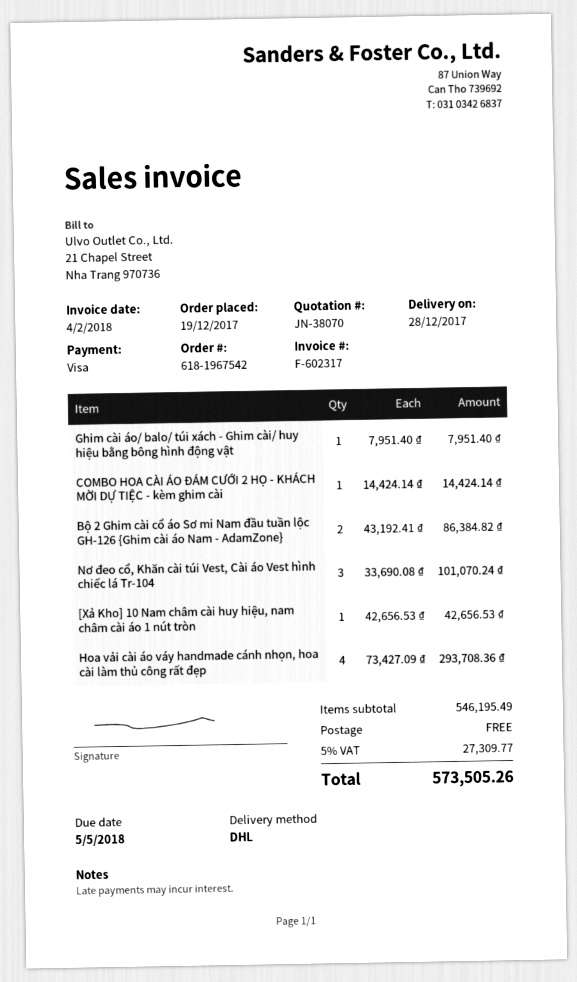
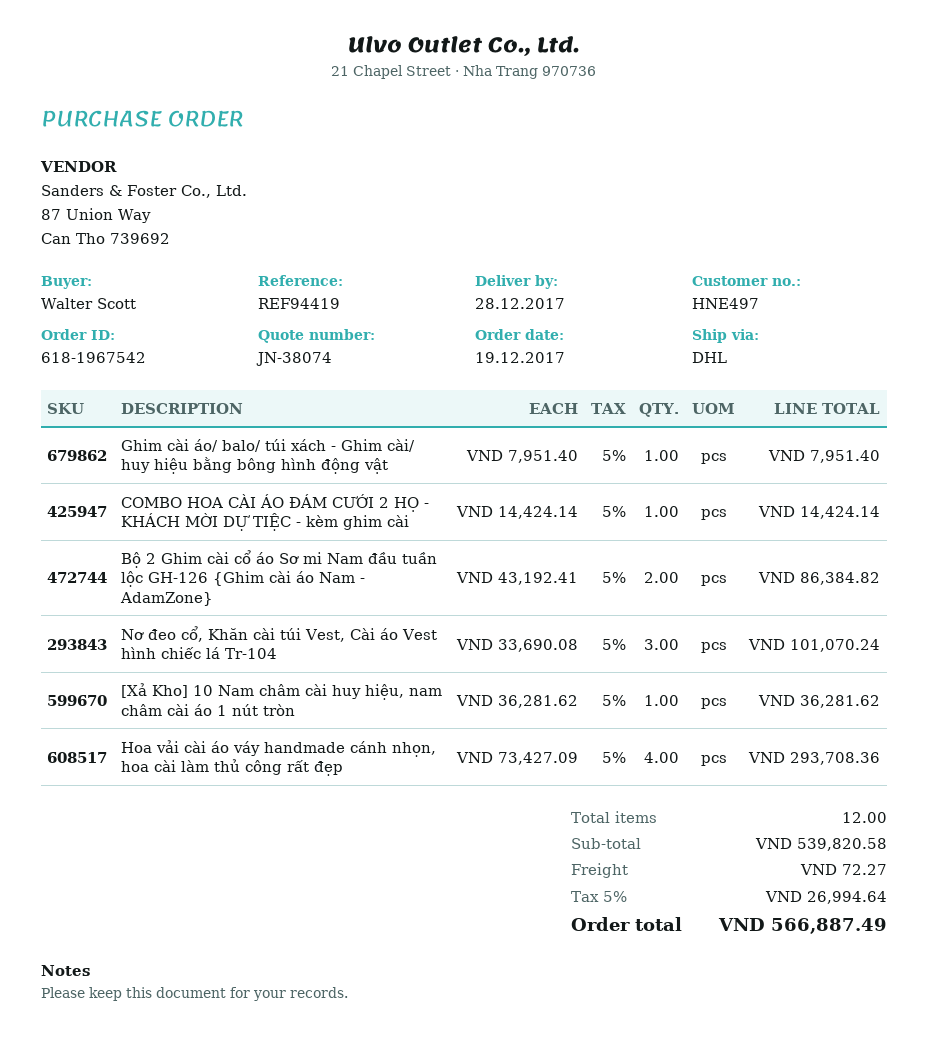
quote number: JN-38070 -> JN-38074
[Xả Kho] 10 Nam châm cài huy hiệu, nam châm cài áo 1 nút tròn: 1 x 42656.53 = 42656.53 -> 1 x 36281.62 = 36281.62
subtotal: 546195.49 -> 539820.58
shipping: 0.00 -> 72.27
tax: 5% = 27309.77 -> 5% = 26994.64
total: 573505.26 -> 566887.49

